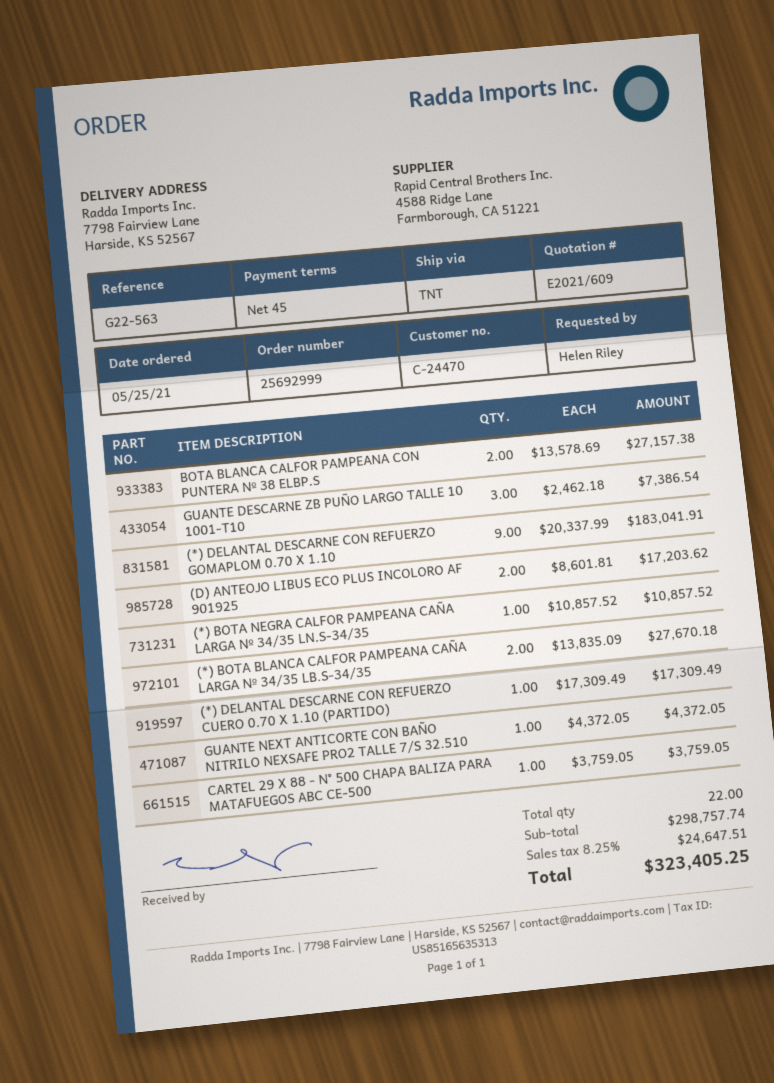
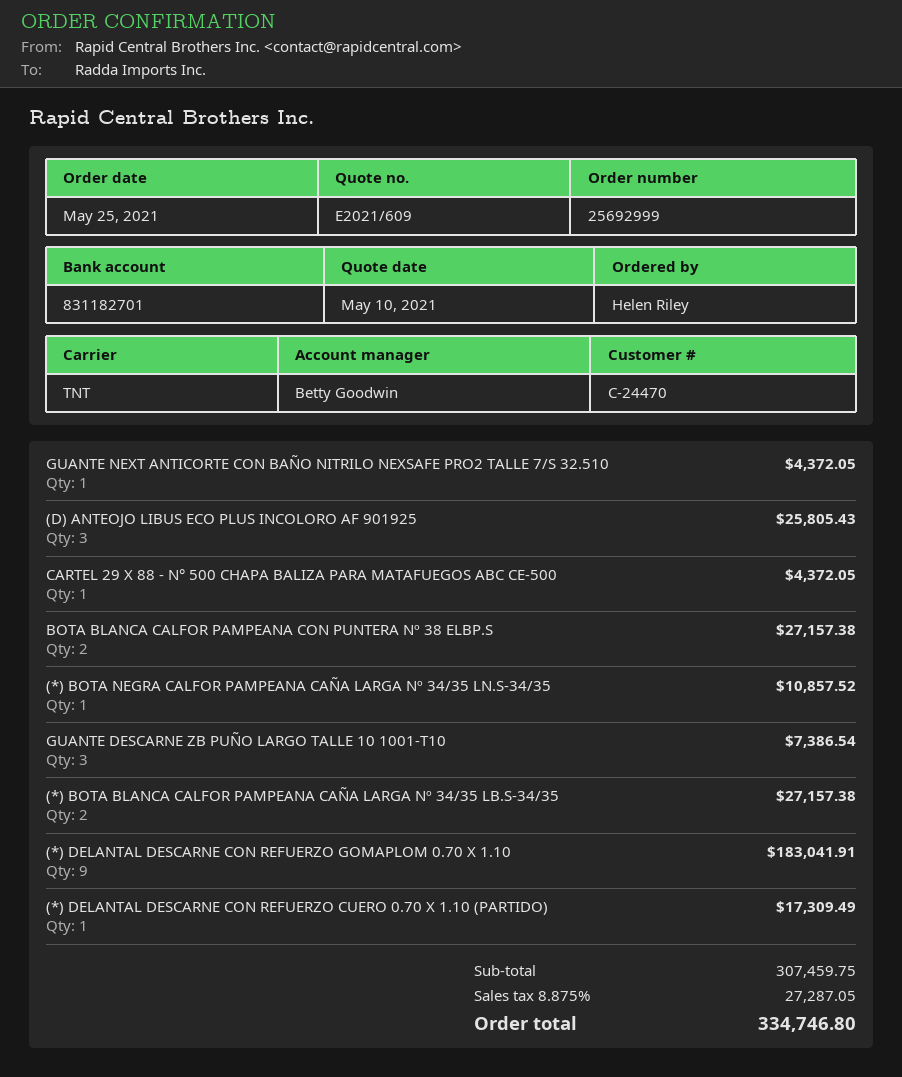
(D) ANTEOJO LIBUS ECO PLUS INCOLORO AF 901925: 2 for 17203.62 -> 3 for 25805.43
(*) BOTA BLANCA CALFOR PAMPEANA CAÑA LARGA Nº 34/35 LB.S-34/35: 2 for 27670.18 -> 2 for 27157.38
CARTEL 29 X 88 - N° 500 CHAPA BALIZA PARA MATAFUEGOS ABC CE-500: 1 for 3759.05 -> 1 for 4372.05
subtotal: 298757.74 -> 307459.75
tax: 8.25% = 24647.51 -> 8.875% = 27287.05
total: 323405.25 -> 334746.80

